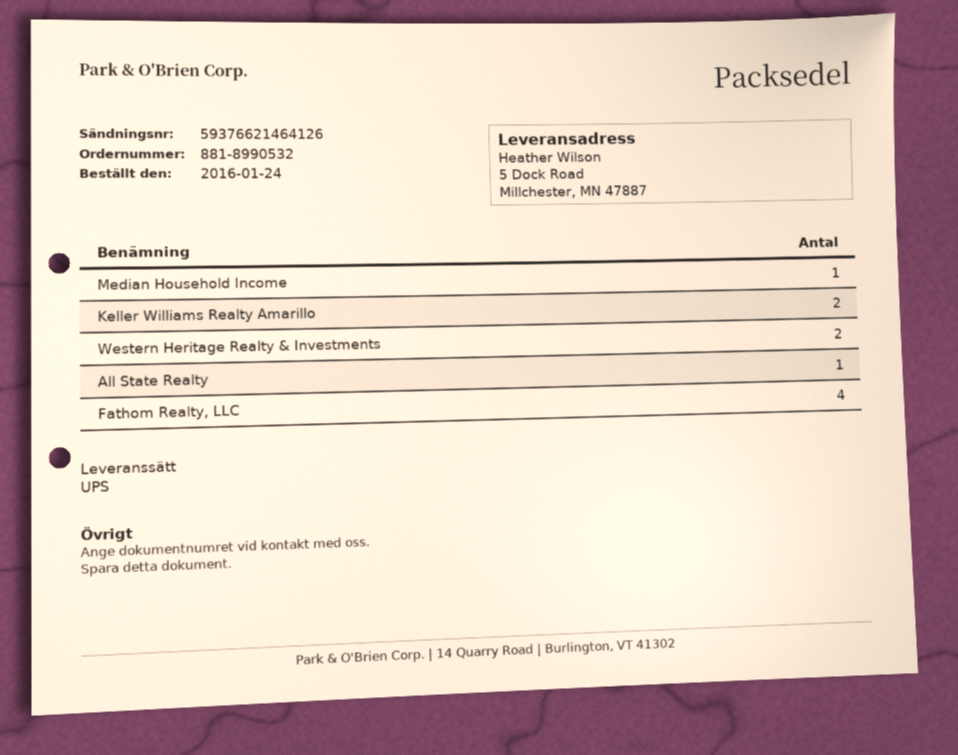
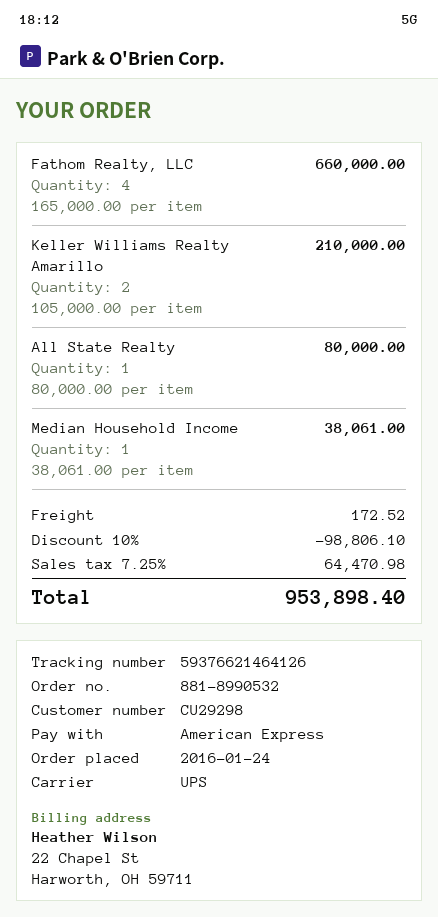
Western Heritage Realty & Investments: 2 -> none

